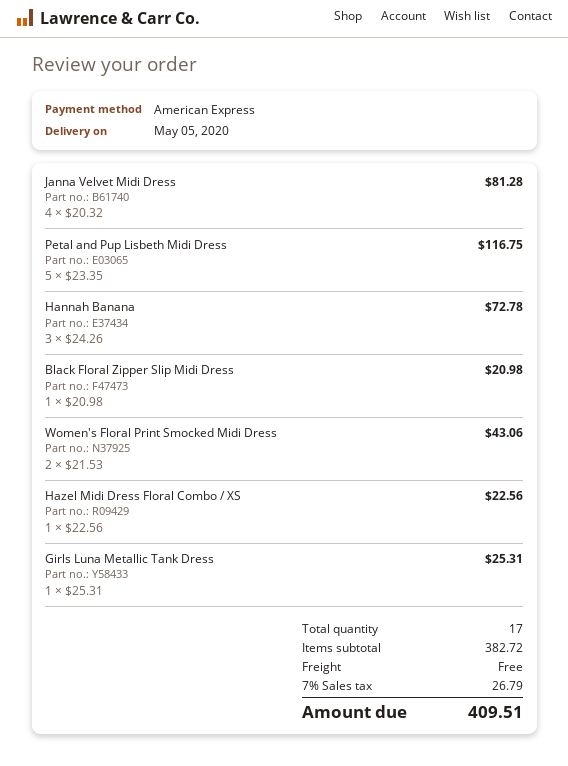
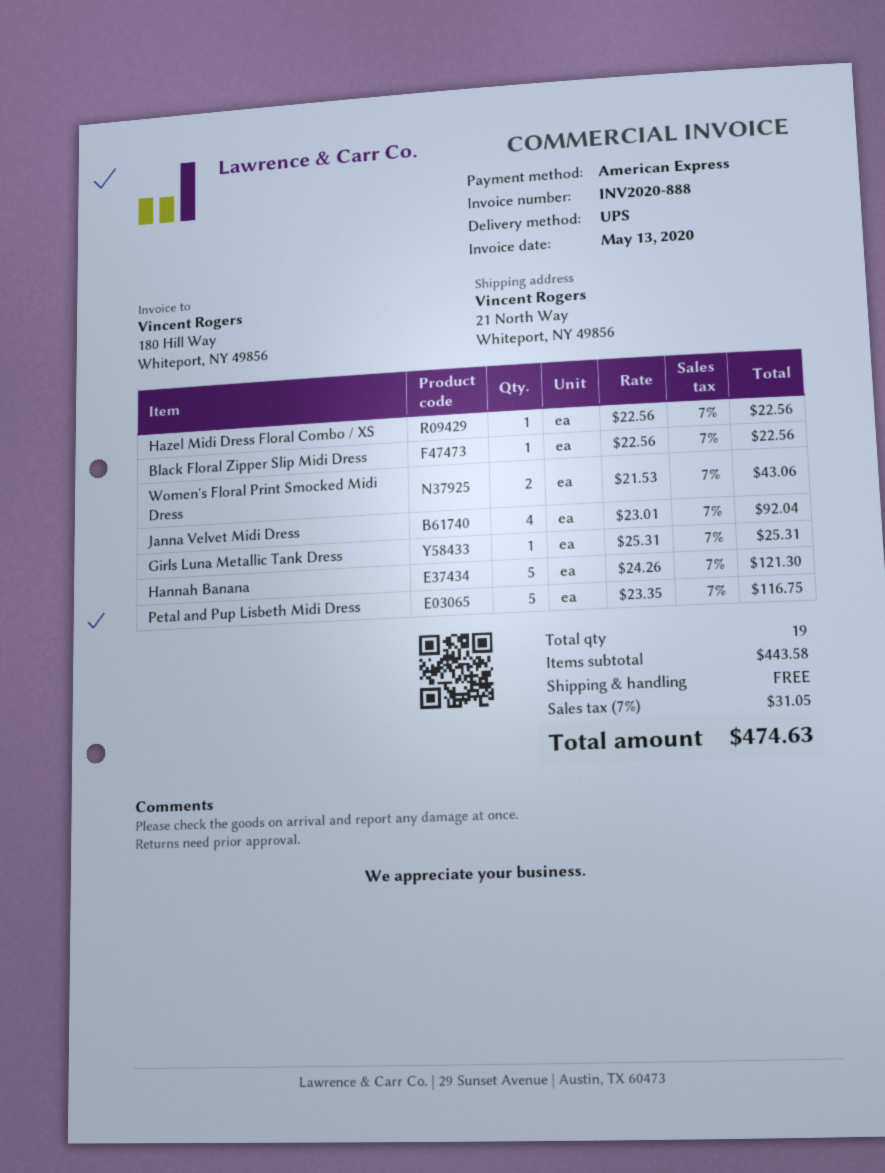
Janna Velvet Midi Dress: 4 x 20.32 = 81.28 -> 4 x 23.01 = 92.04
Hannah Banana: 3 x 24.26 = 72.78 -> 5 x 24.26 = 121.30
Black Floral Zipper Slip Midi Dress: 1 x 20.98 = 20.98 -> 1 x 22.56 = 22.56
total quantity: 17 -> 19
subtotal: 382.72 -> 443.58
tax: 7% = 26.79 -> 7% = 31.05
total: 409.51 -> 474.63

